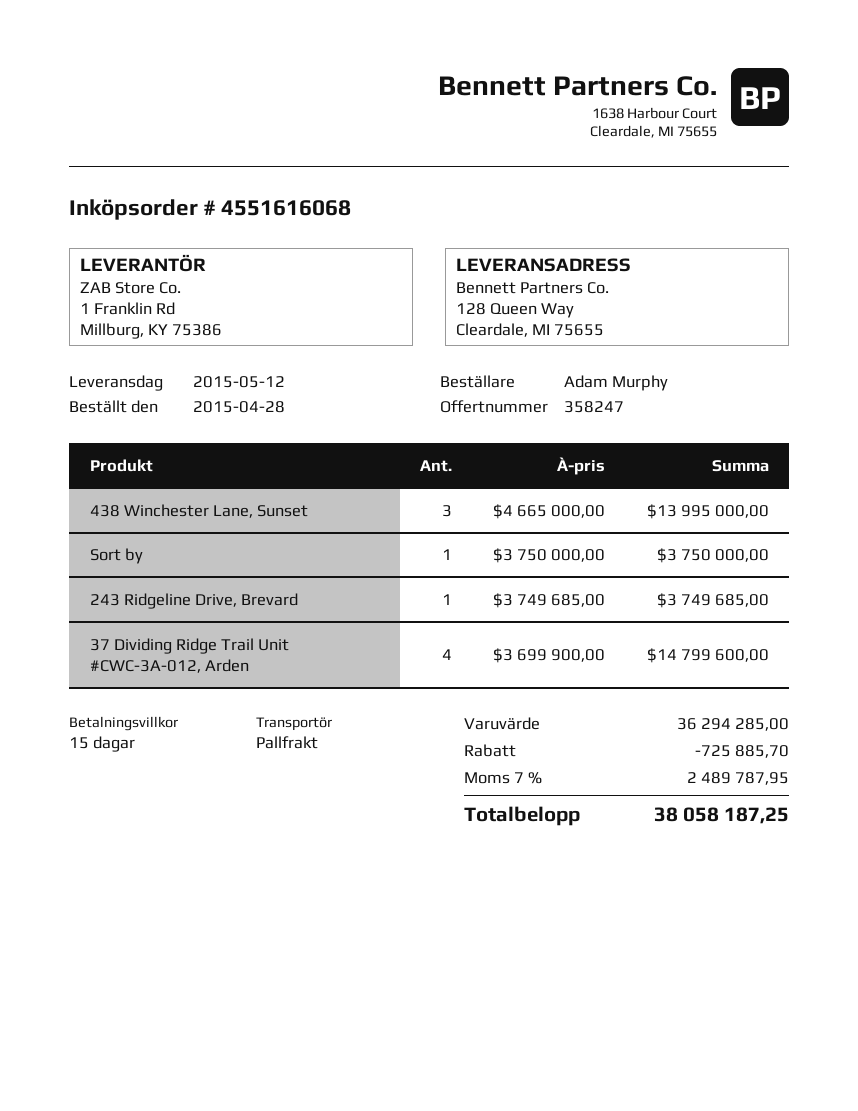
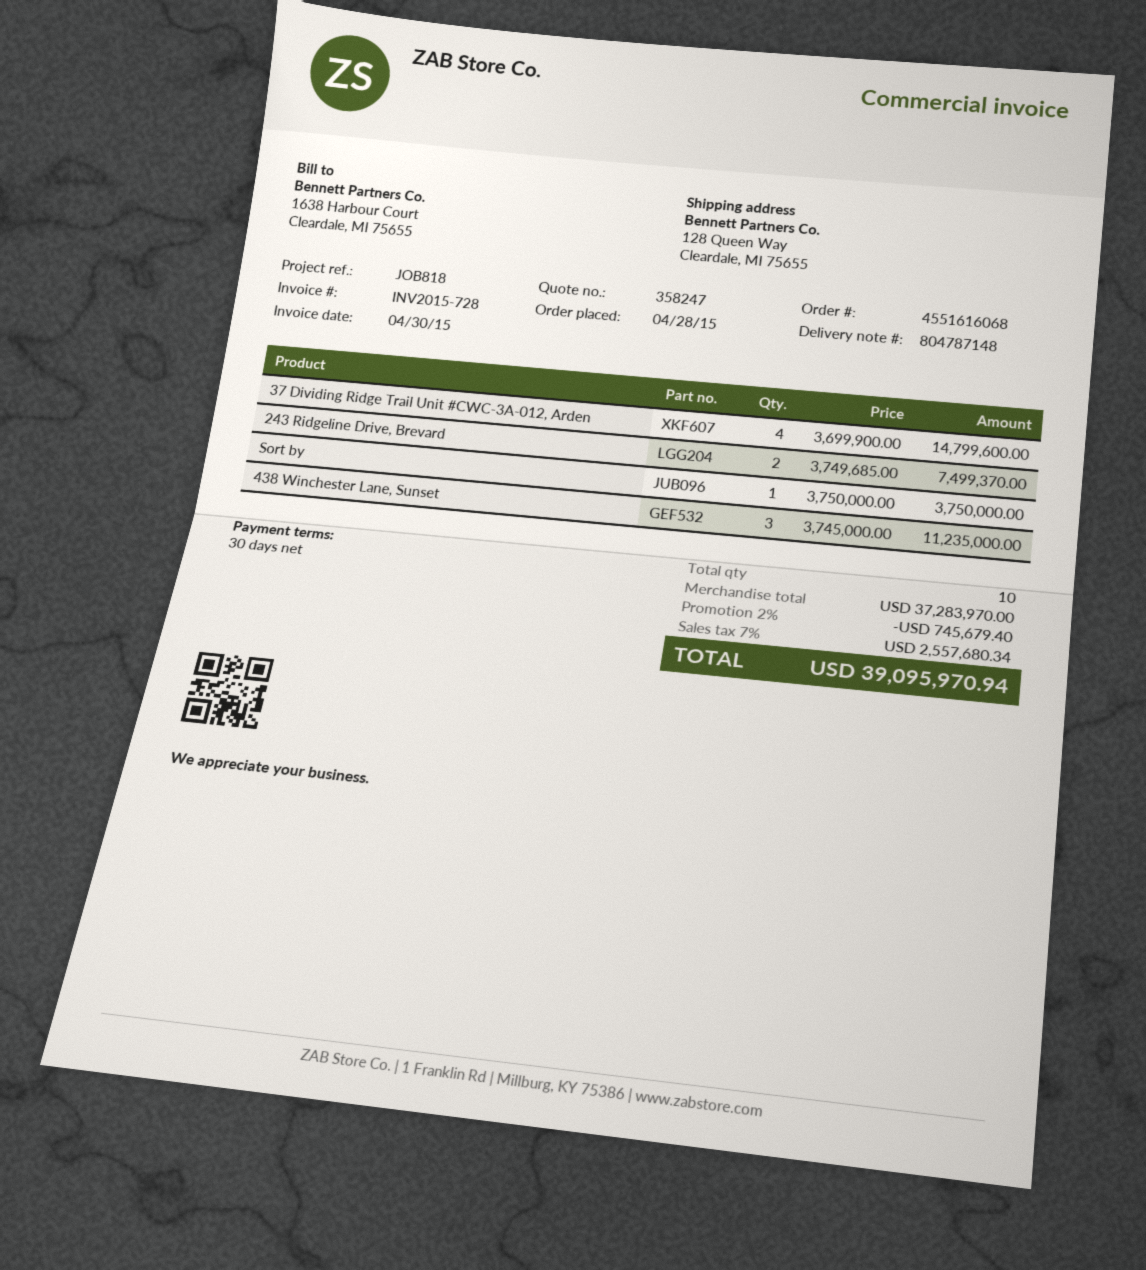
payment terms: 15 days -> 30 days
438 Winchester Lane, Sunset: 3 x 4665000.00 = 13995000.00 -> 3 x 3745000.00 = 11235000.00
243 Ridgeline Drive, Brevard: 1 x 3749685.00 = 3749685.00 -> 2 x 3749685.00 = 7499370.00
subtotal: 36294285.00 -> 37283970.00
discount: 725885.70 -> 745679.40
tax: 7% = 2489787.95 -> 7% = 2557680.34
total: 38058187.25 -> 39095970.94

